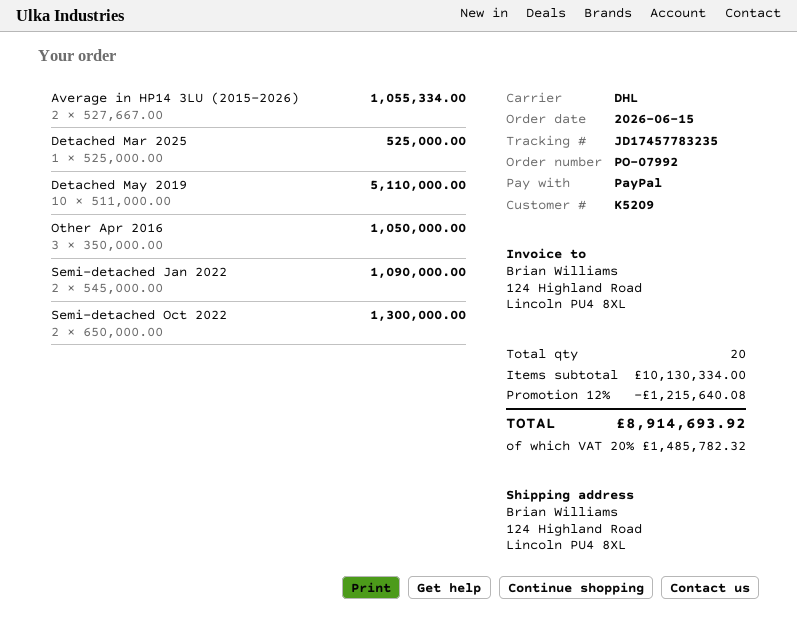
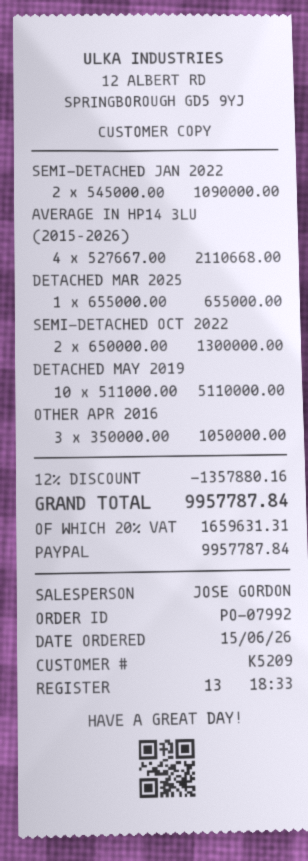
Average in HP14 3LU (2015–2026): 2 x 527667.00 = 1055334.00 -> 4 x 527667.00 = 2110668.00
Detached Mar 2025: 1 x 525000.00 = 525000.00 -> 1 x 655000.00 = 655000.00
discount: 12% = 1215640.08 -> 12% = 1357880.16
tax: 20% = 1485782.32 -> 20% = 1659631.31
total: 8914693.92 -> 9957787.84

